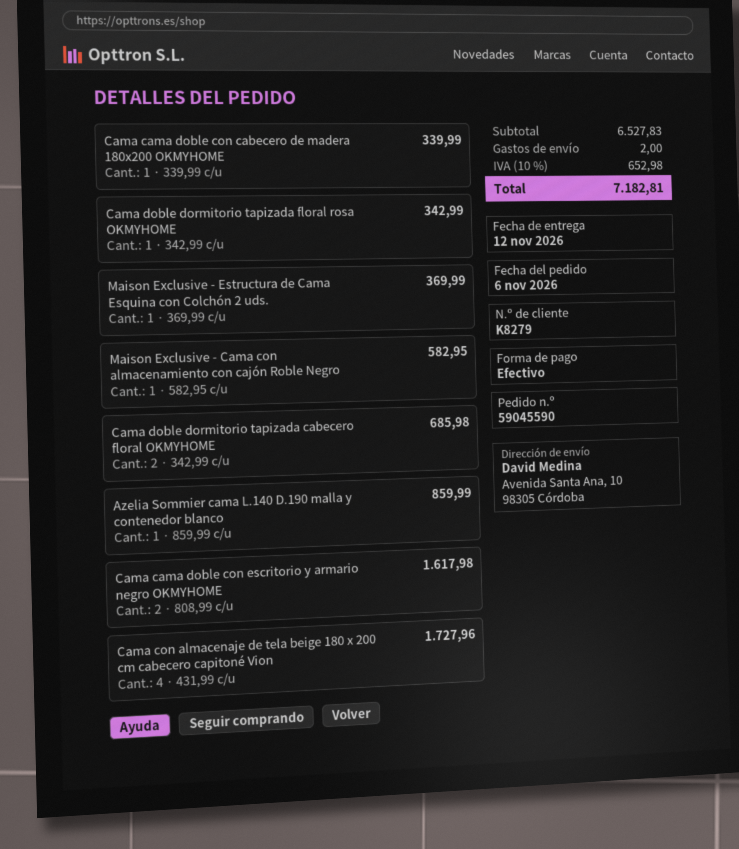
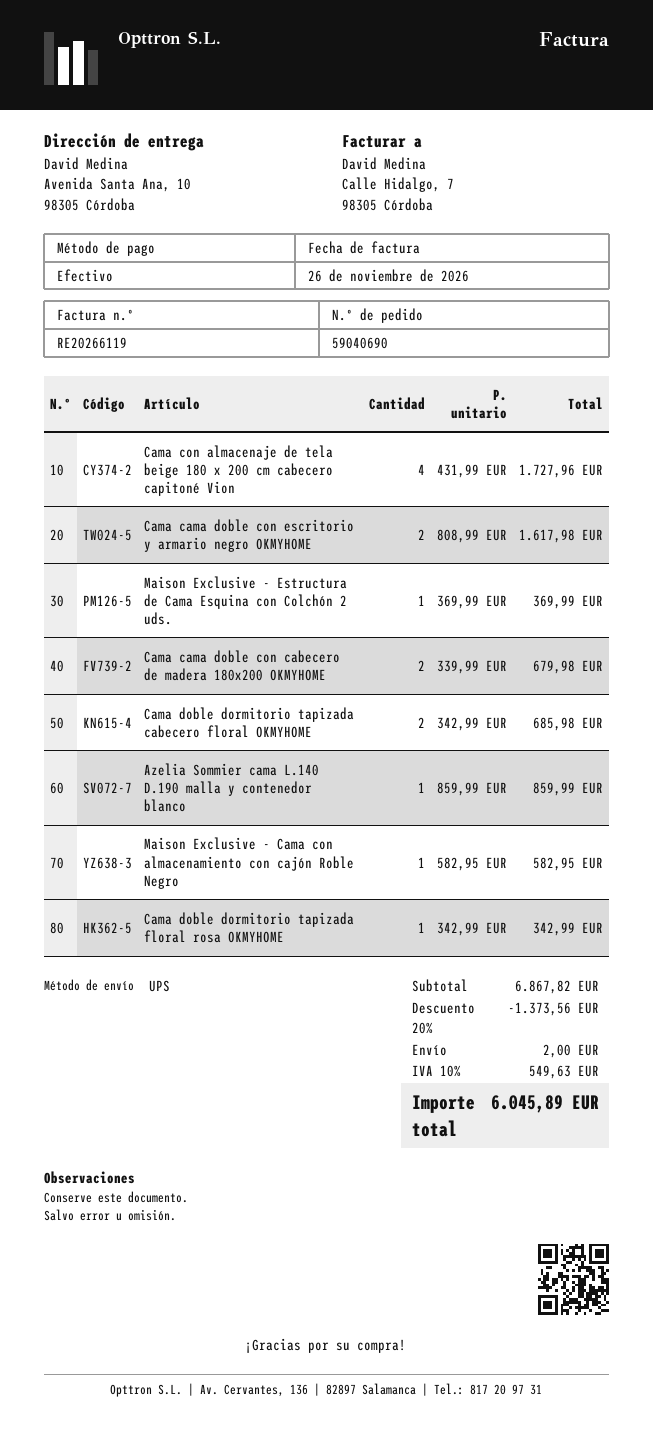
order number: 59045590 -> 59040690
Cama cama doble con cabecero de madera 180x200 OKMYHOME: 1 x 339.99 = 339.99 -> 2 x 339.99 = 679.98
subtotal: 6527.83 -> 6867.82
discount: none -> 20% = 1373.56
tax: 10% = 652.98 -> 10% = 549.63
total: 7182.81 -> 6045.89

